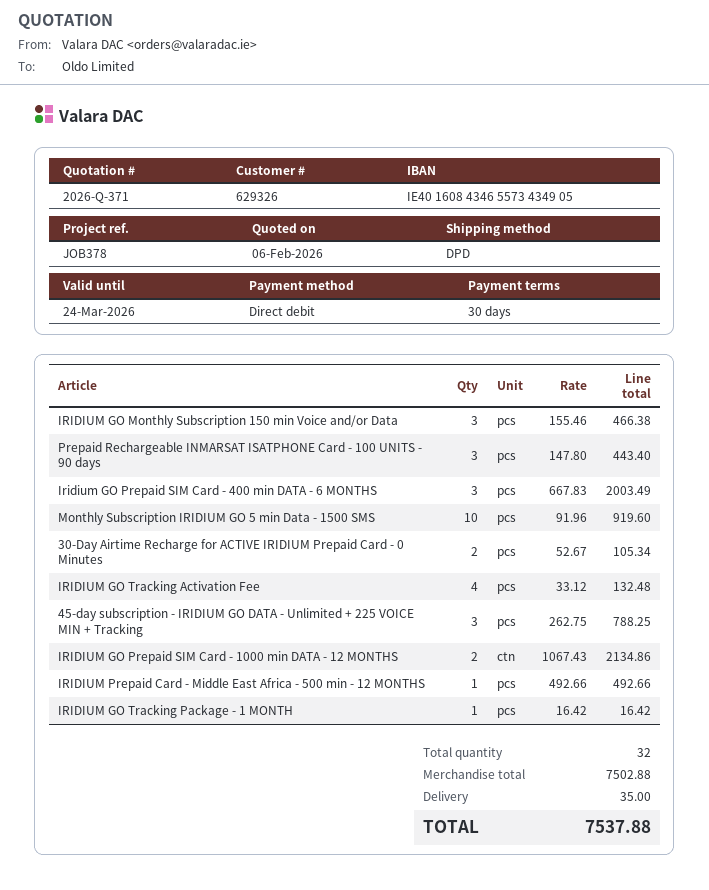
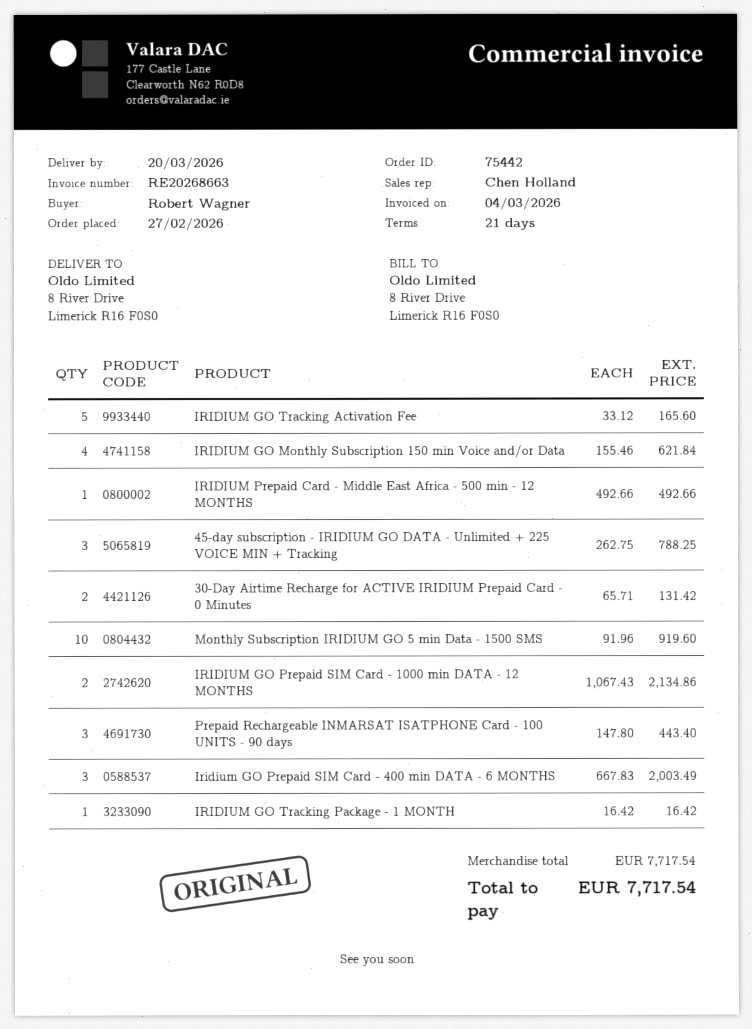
payment terms: 30 days -> 21 days
IRIDIUM GO Monthly Subscription 150 min Voice and/or Data: 3 x 155.46 = 466.38 -> 4 x 155.46 = 621.84
30-Day Airtime Recharge for ACTIVE IRIDIUM Prepaid Card - 0 Minutes: 2 x 52.67 = 105.34 -> 2 x 65.71 = 131.42
IRIDIUM GO Tracking Activation Fee: 4 x 33.12 = 132.48 -> 5 x 33.12 = 165.60
subtotal: 7502.88 -> 7717.54
shipping: 35.00 -> none
total: 7537.88 -> 7717.54

